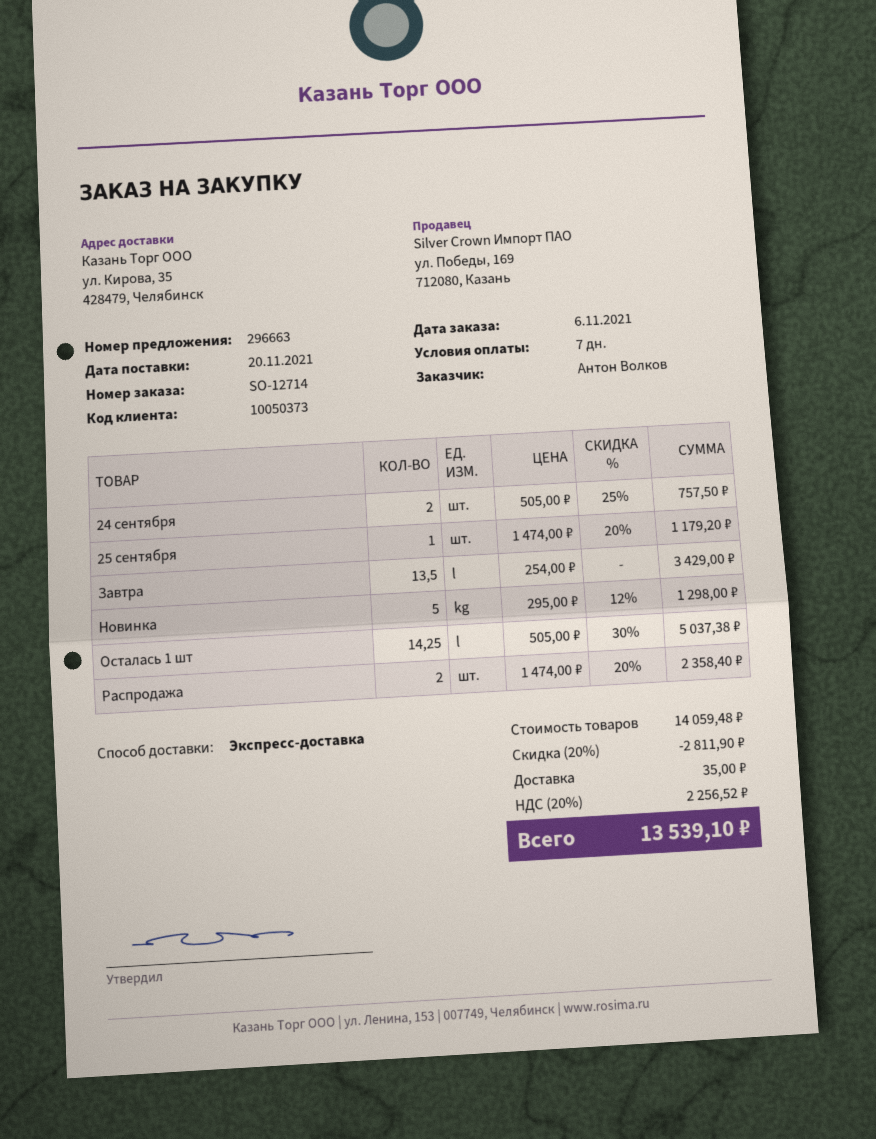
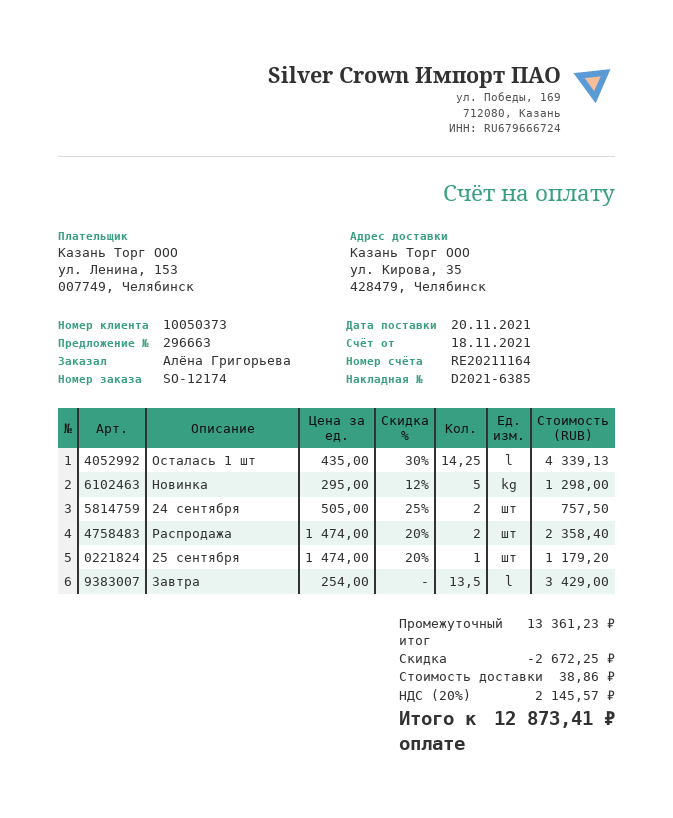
order number: SO-12714 -> SO-12174
ordered by: Антон Волков -> Алёна Григорьева
Осталась 1 шт: 14.25 x 505.00 - 30% = 5037.38 -> 14.25 x 435.00 - 30% = 4339.13
subtotal: 14059.48 -> 13361.23
discount: 2811.90 -> 2672.25
shipping: 35.00 -> 38.86
tax: 20% = 2256.52 -> 20% = 2145.57
total: 13539.10 -> 12873.41

